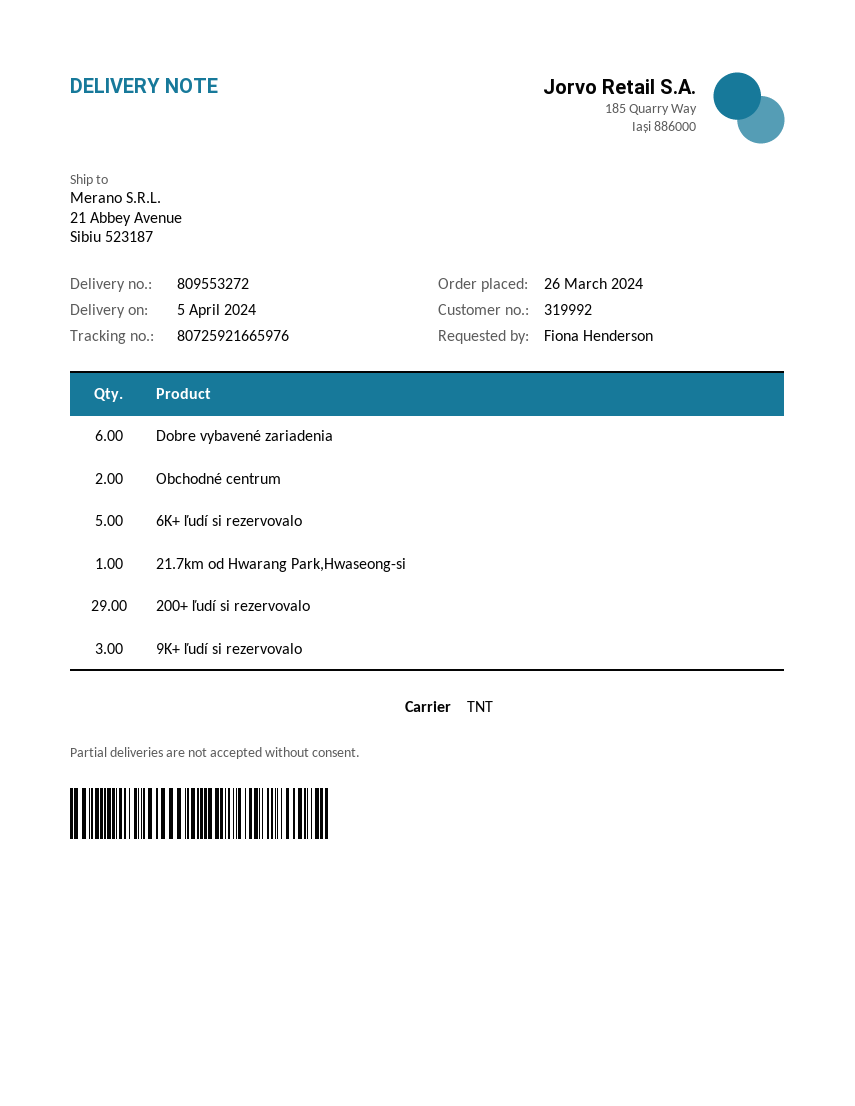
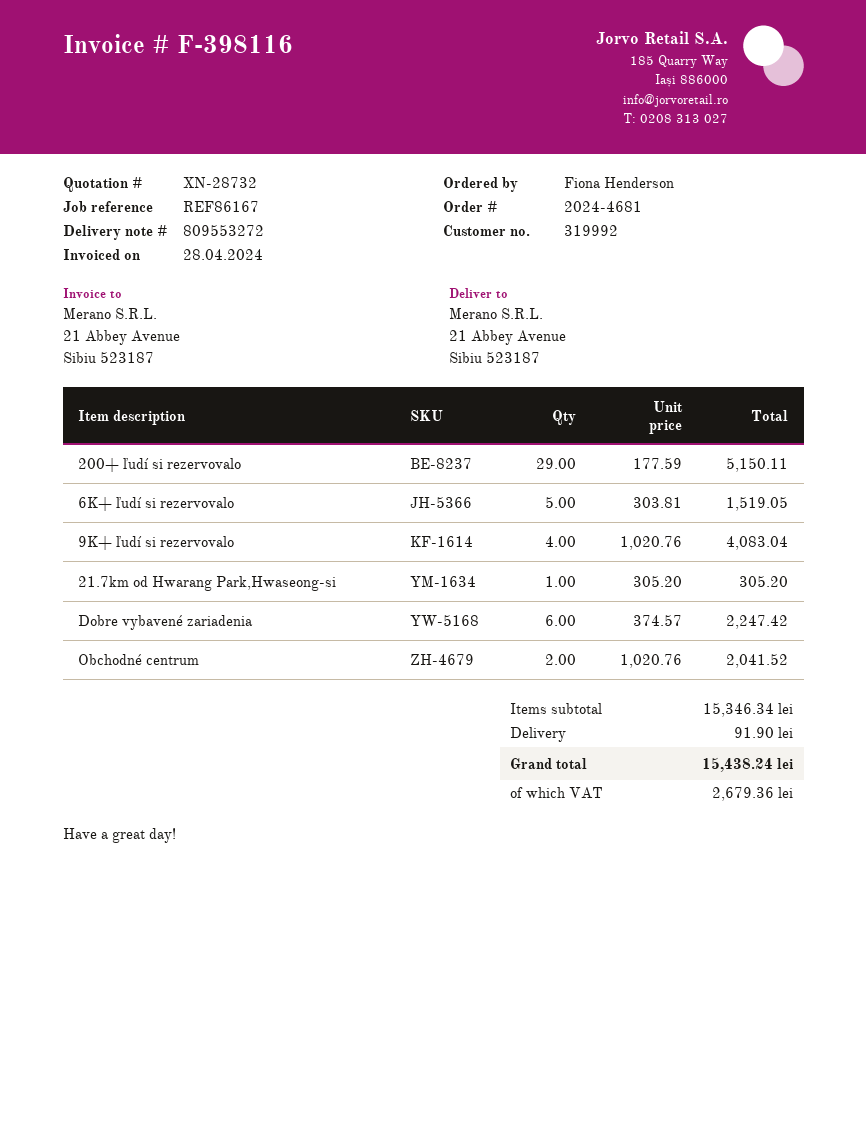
9K+ ľudí si rezervovalo: 3 -> 4

